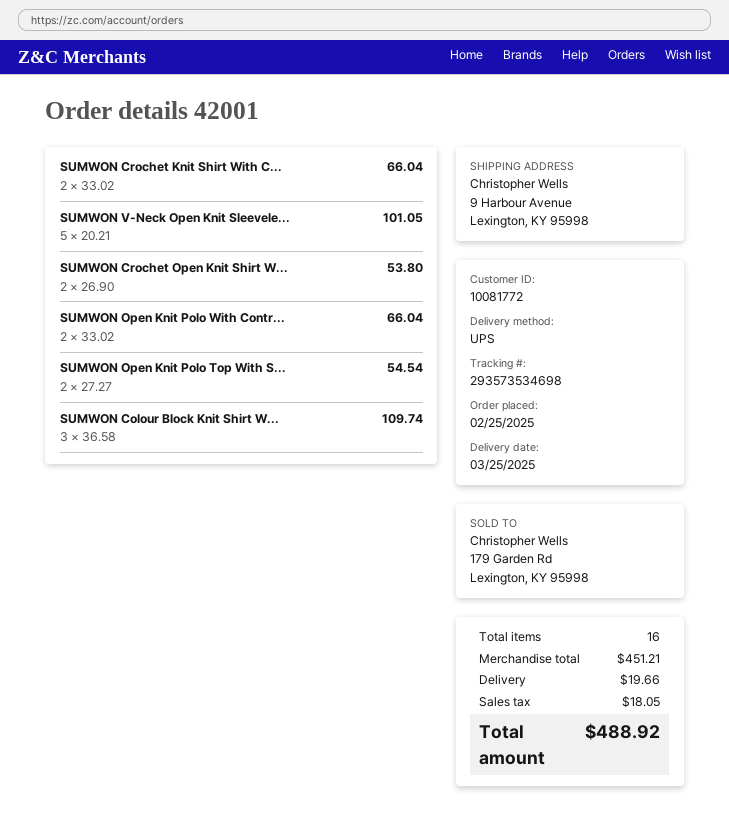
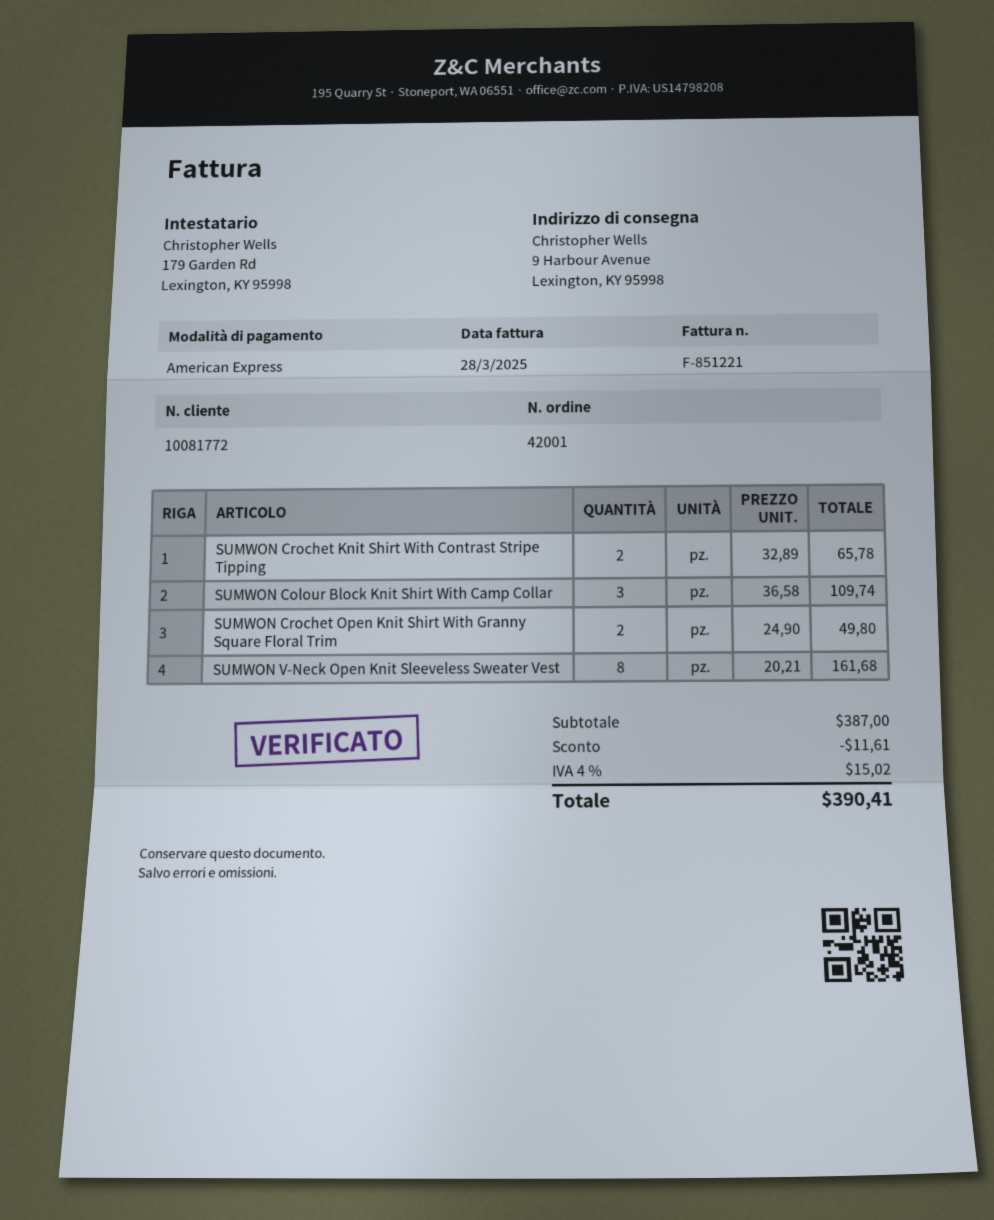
SUMWON Crochet Knit Shirt With C...: 2 x 33.02 = 66.04 -> 2 x 32.89 = 65.78
SUMWON V-Neck Open Knit Sleevele...: 5 x 20.21 = 101.05 -> 8 x 20.21 = 161.68
SUMWON Crochet Open Knit Shirt W...: 2 x 26.90 = 53.80 -> 2 x 24.90 = 49.80
SUMWON Open Knit Polo With Contr...: 2 x 33.02 = 66.04 -> none
SUMWON Open Knit Polo Top With S...: 2 x 27.27 = 54.54 -> none
subtotal: 451.21 -> 387.00
discount: none -> 11.61
shipping: 19.66 -> none
tax: 18.05 -> 15.02
total: 488.92 -> 390.41

